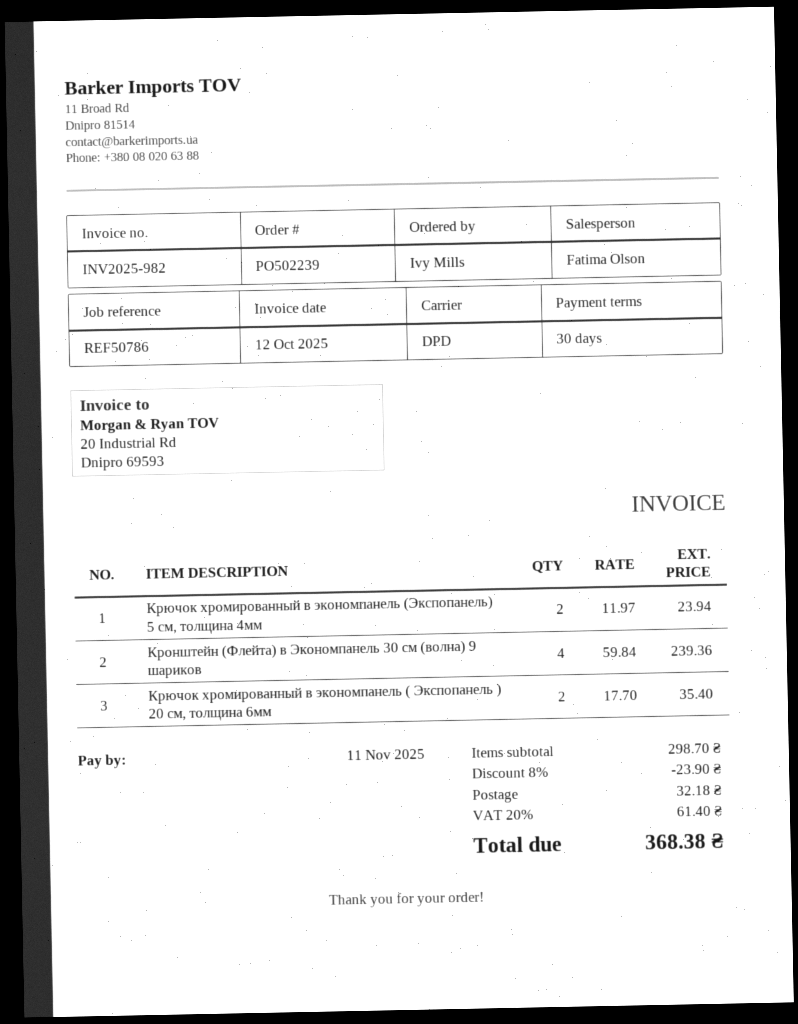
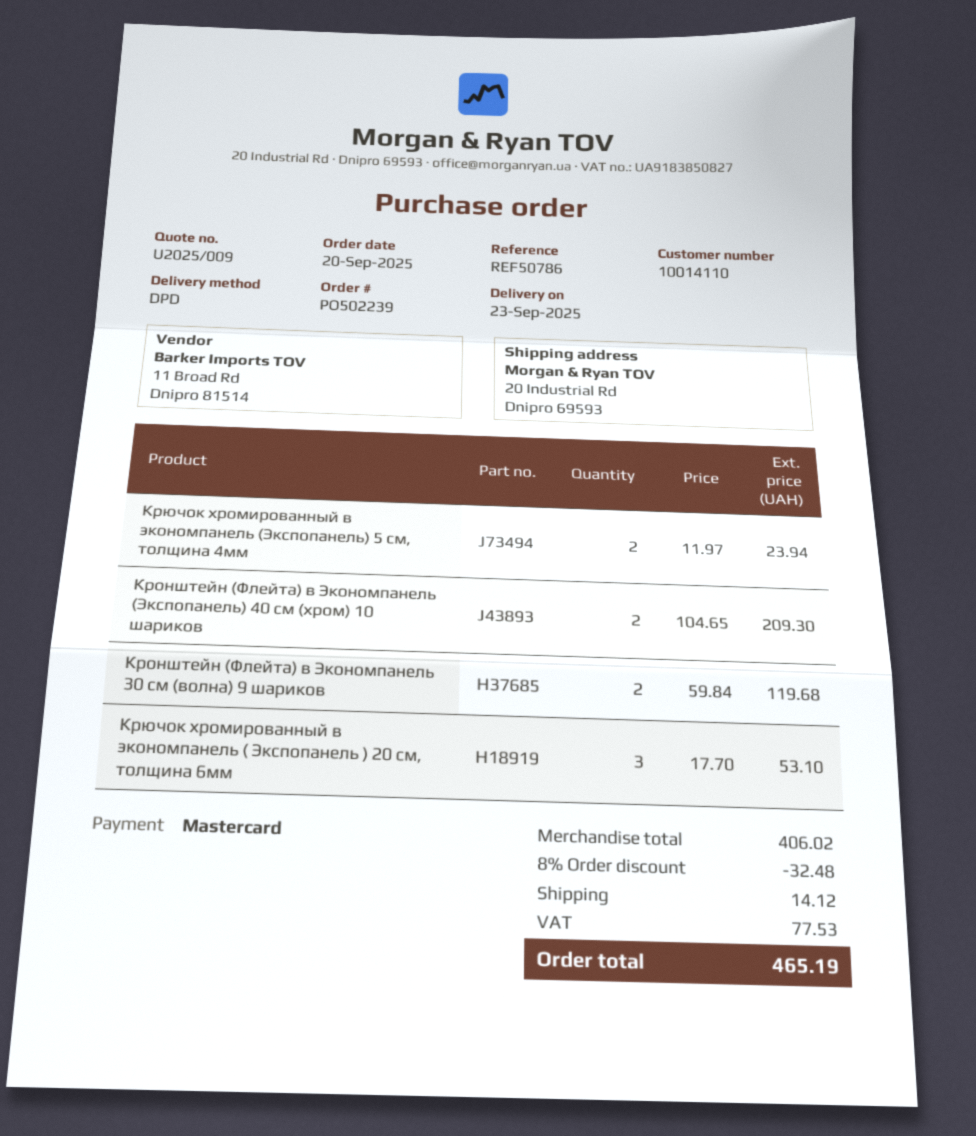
Кронштейн (Флейта) в Экономпанель 30 см (волна) 9 шариков: 4 x 59.84 = 239.36 -> 2 x 59.84 = 119.68
Крючок хромированный в экономпанель ( Экспопанель ) 20 см, толщина 6мм: 2 x 17.70 = 35.40 -> 3 x 17.70 = 53.10
Кронштейн (Флейта) в Экономпанель (Экспопанель) 40 см (хром) 10 шариков: none -> 2 x 104.65 = 209.30
subtotal: 298.70 -> 406.02
discount: 8% = 23.90 -> 8% = 32.48
shipping: 32.18 -> 14.12
tax: 61.40 -> 77.53
total: 368.38 -> 465.19

